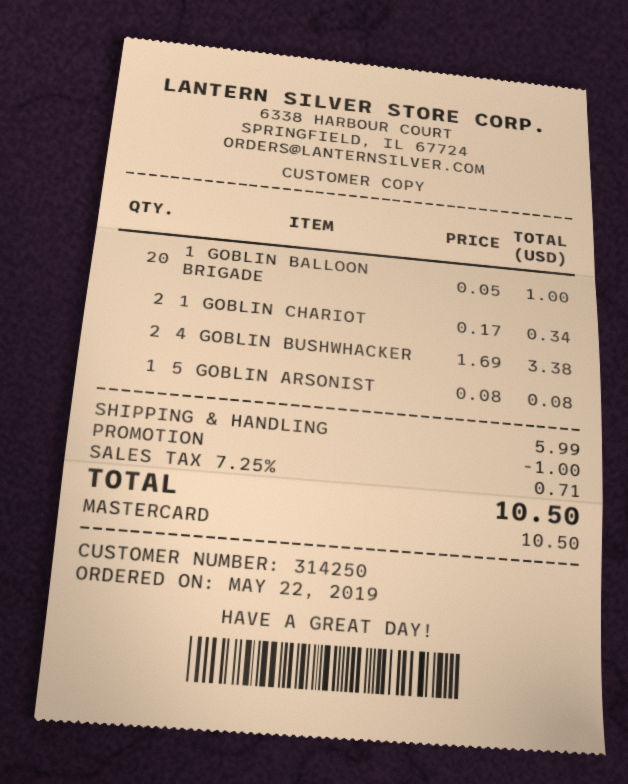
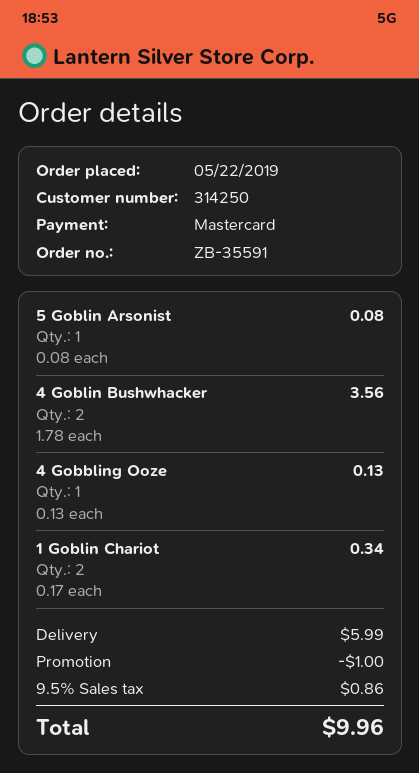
1 GOBLIN BALLOON BRIGADE: 20 x 0.05 = 1.00 -> none
4 GOBLIN BUSHWHACKER: 2 x 1.69 = 3.38 -> 2 x 1.78 = 3.56
4 Gobbling Ooze: none -> 1 x 0.13 = 0.13
tax: 7.25% = 0.71 -> 9.5% = 0.86
total: 10.50 -> 9.96

